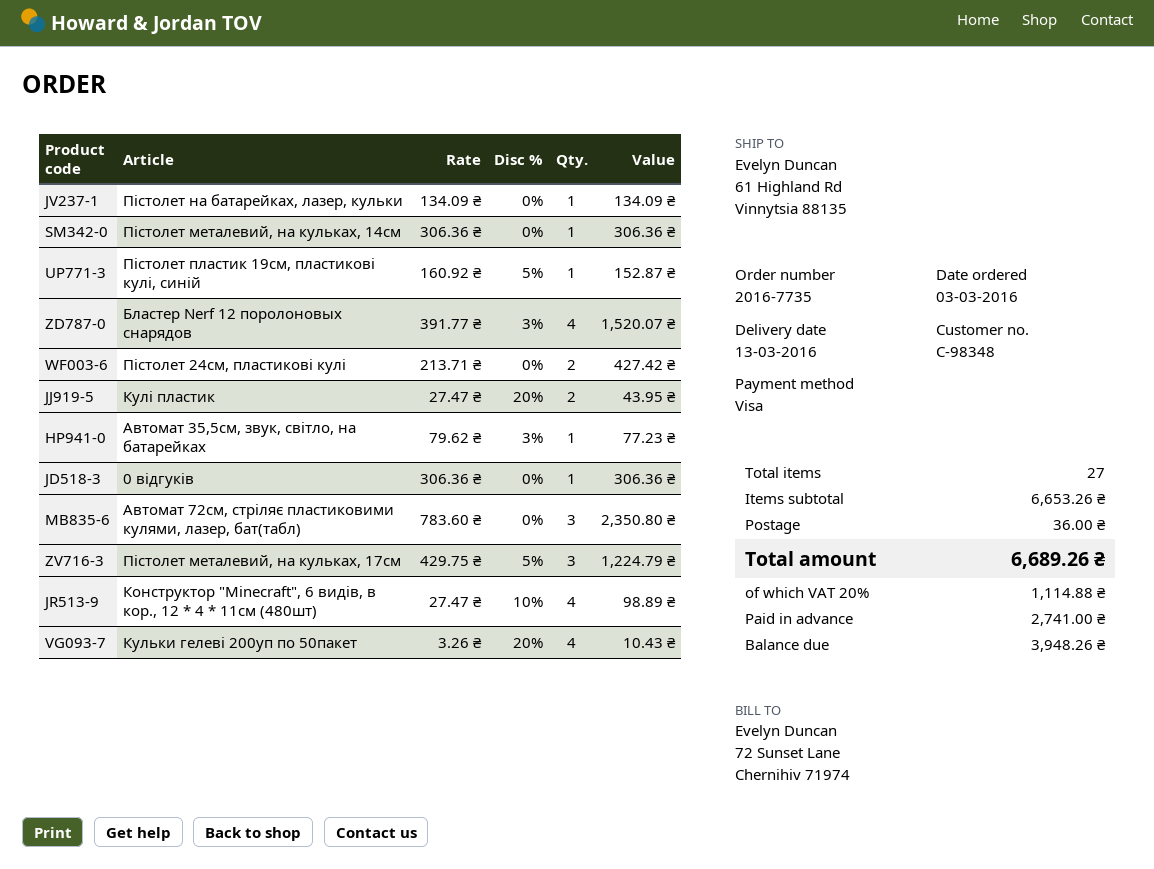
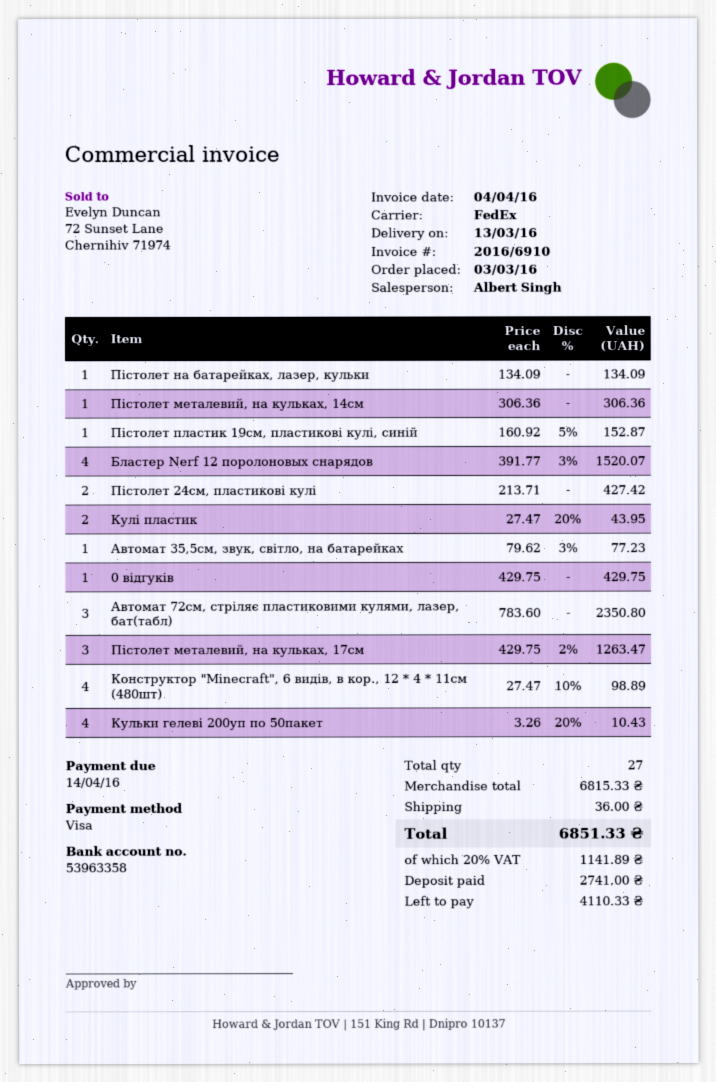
0 відгуків: 1 x 306.36 = 306.36 -> 1 x 429.75 = 429.75
Пістолет металевий, на кульках, 17см: 3 x 429.75 - 5% = 1224.79 -> 3 x 429.75 - 2% = 1263.47
subtotal: 6653.26 -> 6815.33
tax: 20% = 1114.88 -> 20% = 1141.89
total: 6689.26 -> 6851.33
balance: 3948.26 -> 4110.33

